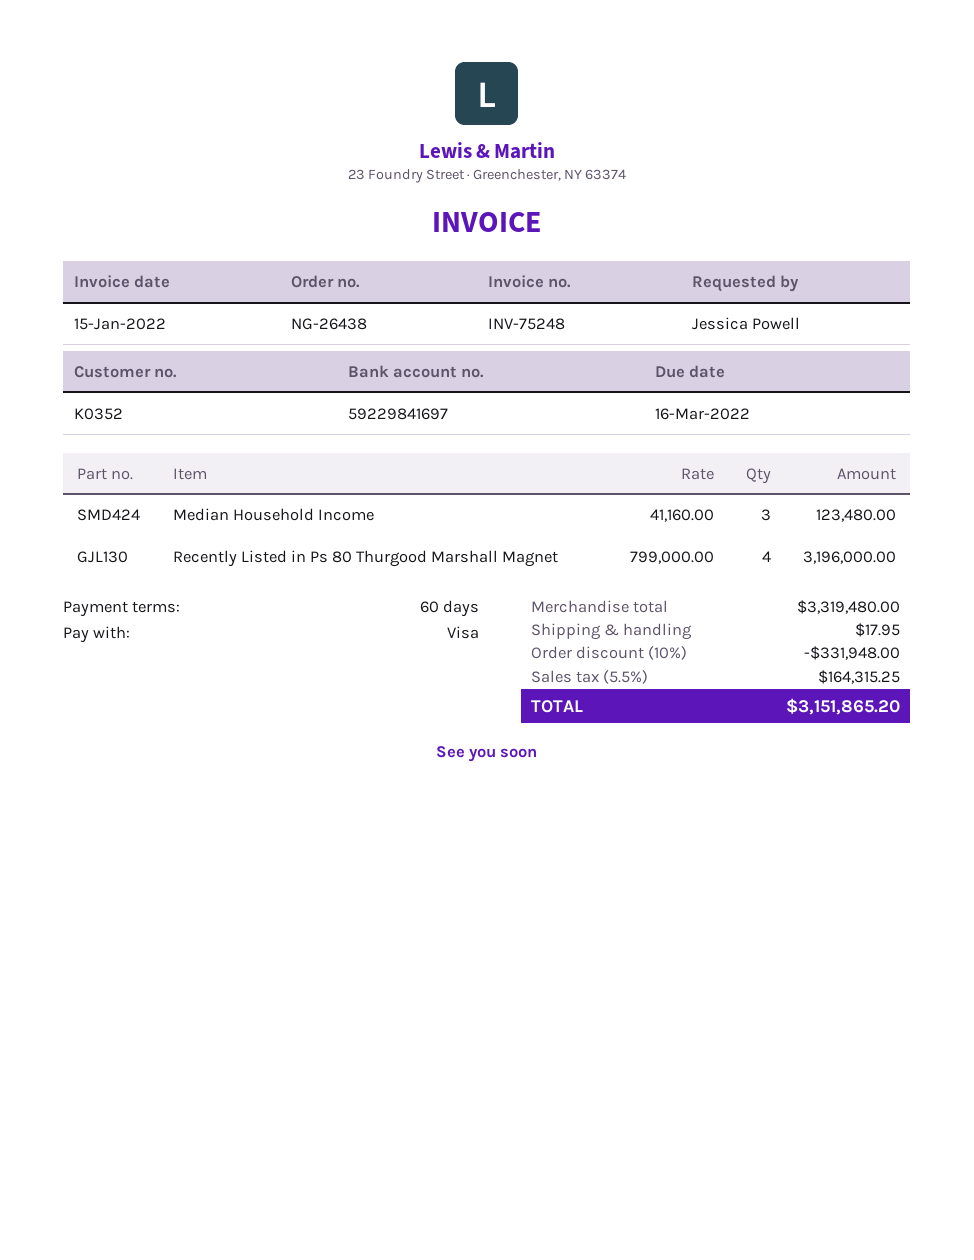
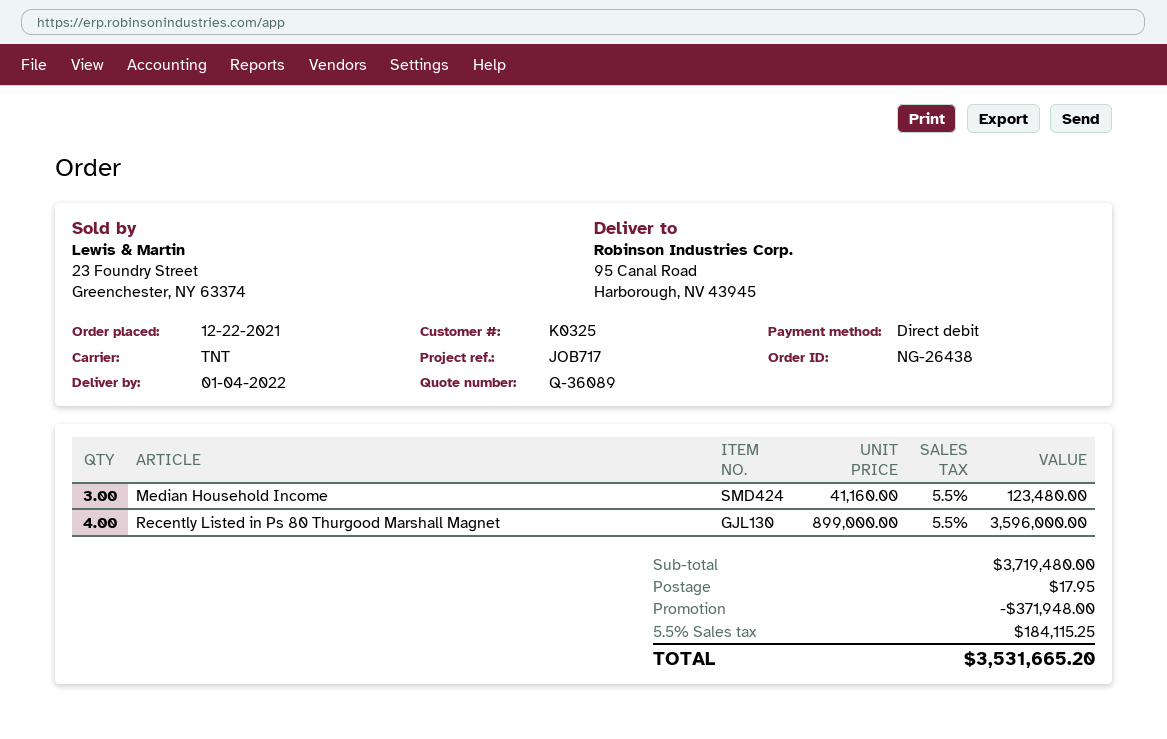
customer number: K0352 -> K0325
payment method: Visa -> direct debit
Recently Listed in Ps 80 Thurgood Marshall Magnet: 4 x 799000.00 = 3196000.00 -> 4 x 899000.00 = 3596000.00
subtotal: 3319480.00 -> 3719480.00
discount: 331948.00 -> 371948.00
tax: 5.5% = 164315.25 -> 5.5% = 184115.25
total: 3151865.20 -> 3531665.20

